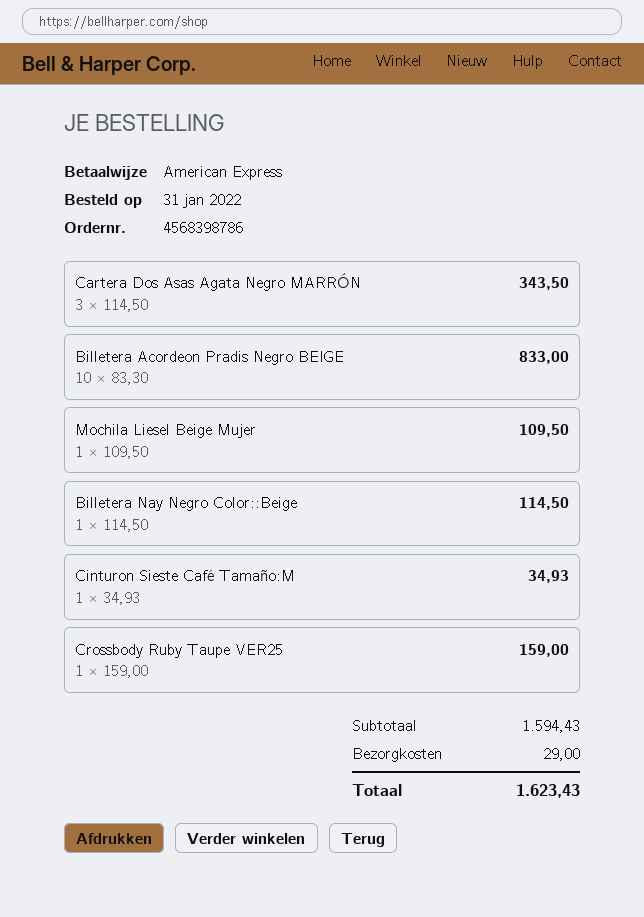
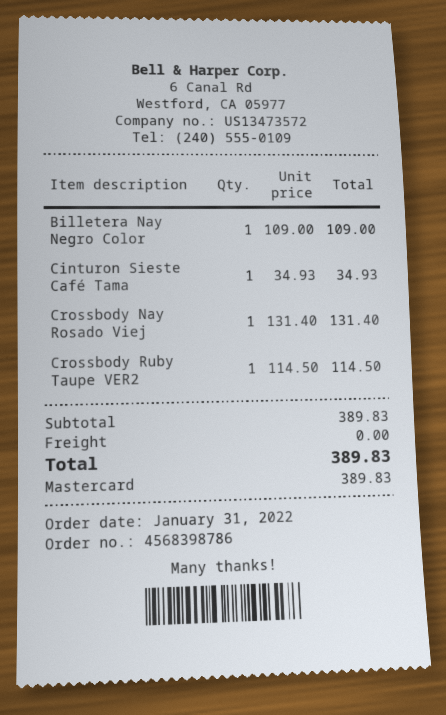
payment method: American Express -> Mastercard
Cartera Dos Asas Agata Negro MARRÓN: 3 x 114.50 = 343.50 -> none
Billetera Acordeon Pradis Negro BEIGE: 10 x 83.30 = 833.00 -> none
Mochila Liesel Beige Mujer: 1 x 109.50 = 109.50 -> none
Billetera Nay Negro Color::Beige: 1 x 114.50 = 114.50 -> 1 x 109.00 = 109.00
Crossbody Ruby Taupe VER25: 1 x 159.00 = 159.00 -> 1 x 114.50 = 114.50
Crossbody Nay Rosado Viej: none -> 1 x 131.40 = 131.40
subtotal: 1594.43 -> 389.83
shipping: 29.00 -> 0.00
total: 1623.43 -> 389.83

